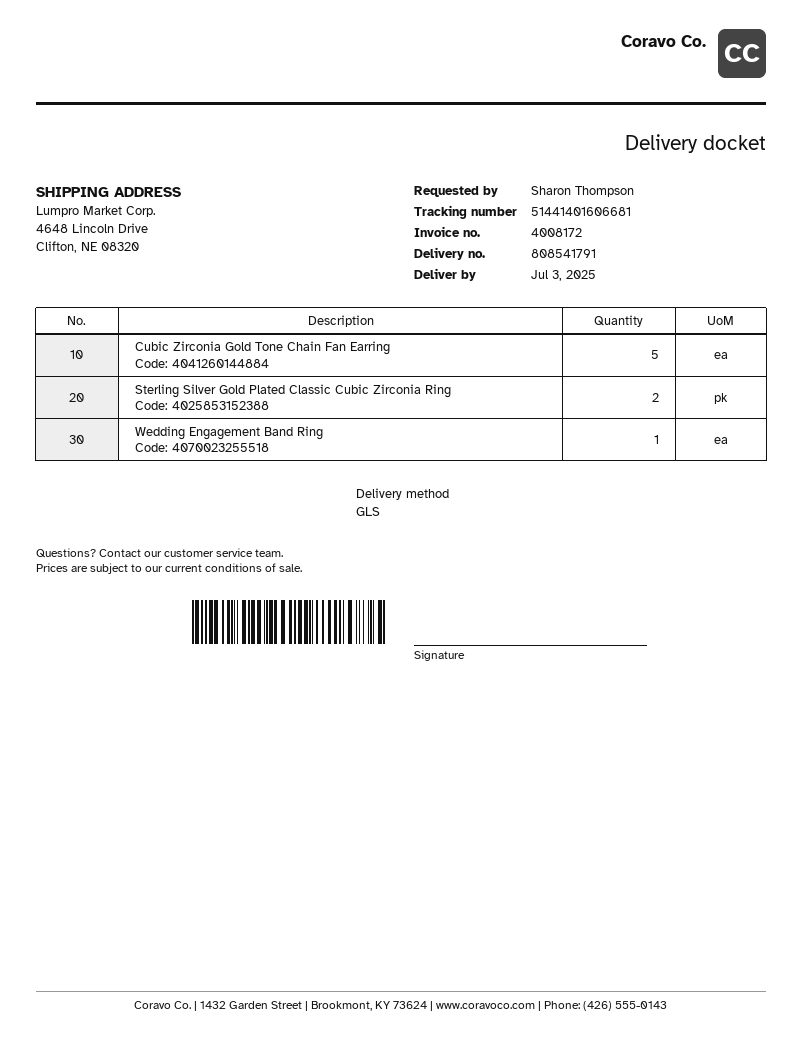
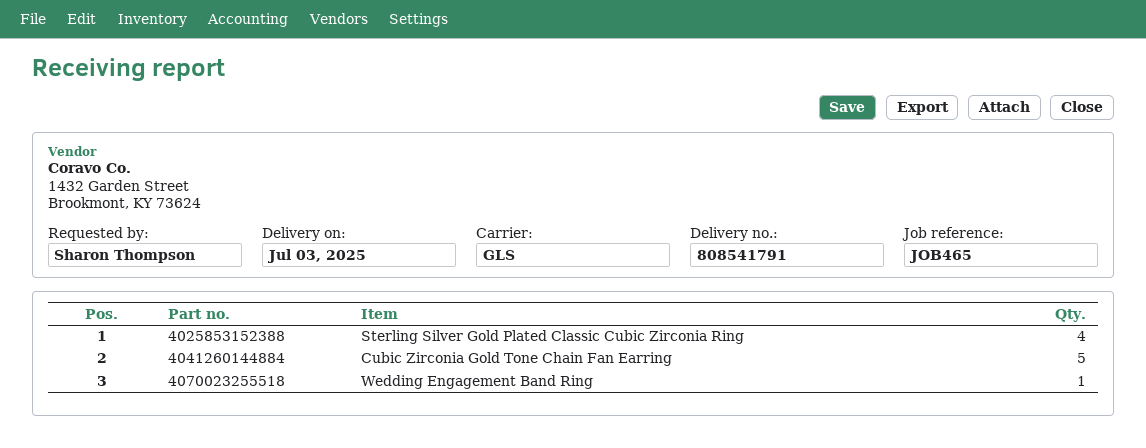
Sterling Silver Gold Plated Classic Cubic Zirconia Ring: 2 -> 4

